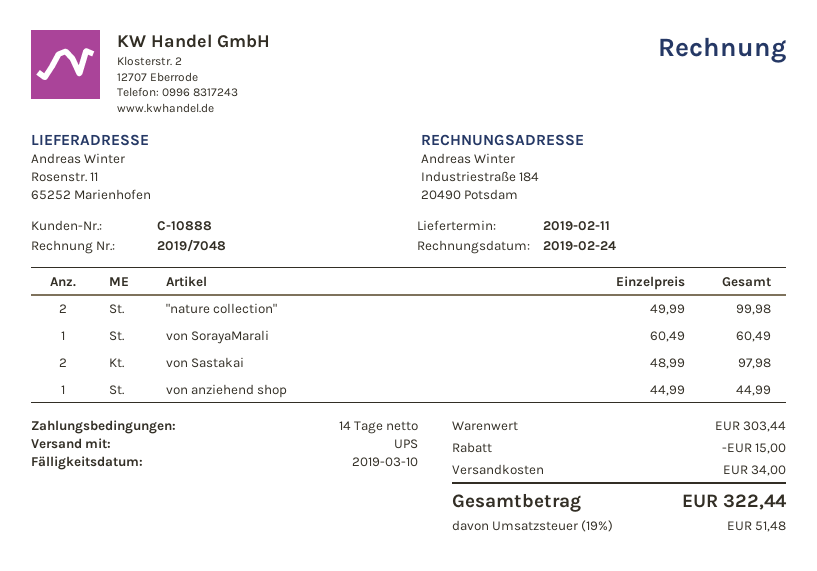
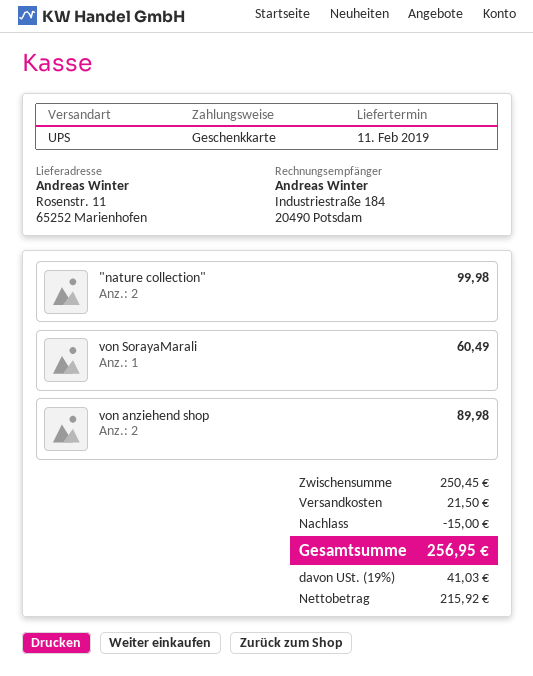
von Sastakai: 2 for 97.98 -> none
von anziehend shop: 1 for 44.99 -> 2 for 89.98
subtotal: 303.44 -> 250.45
shipping: 34.00 -> 21.50
tax: 19% = 51.48 -> 19% = 41.03
total: 322.44 -> 256.95

